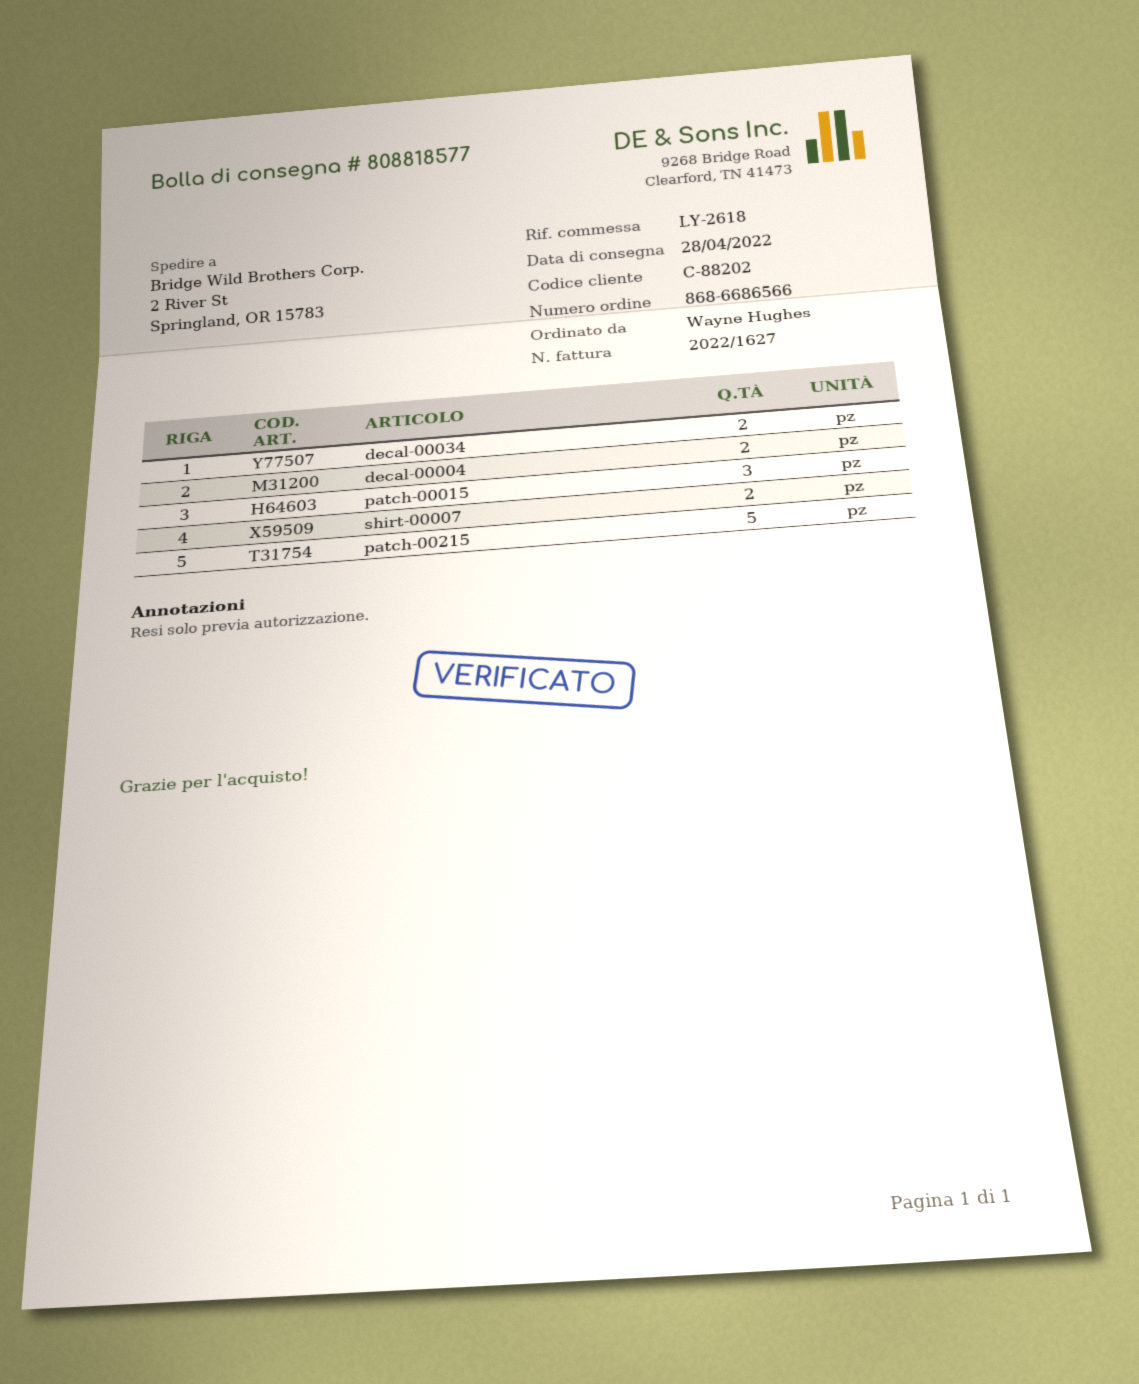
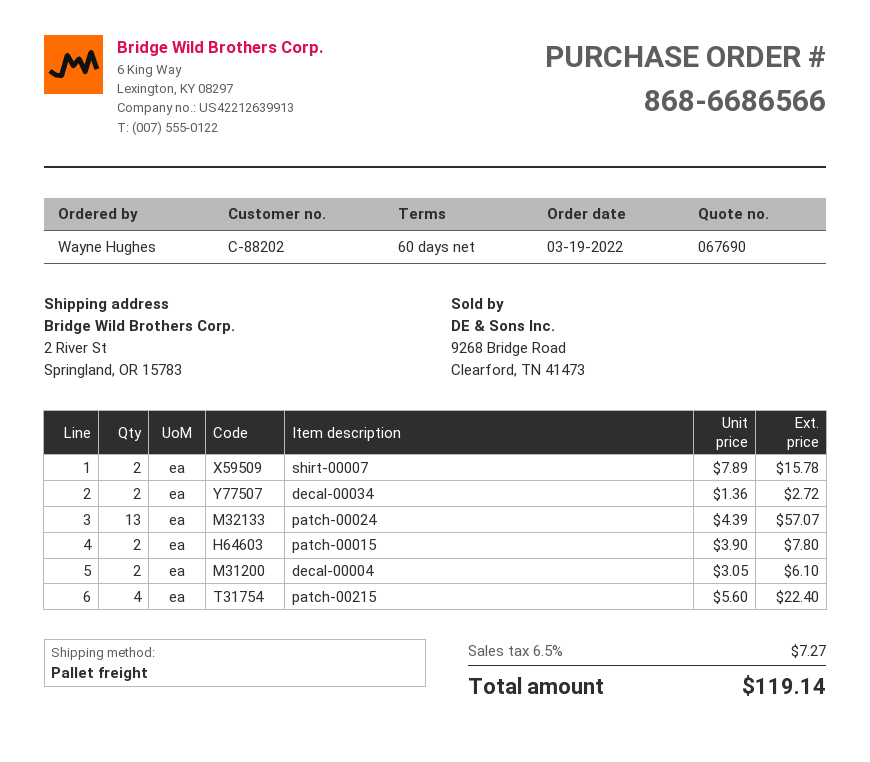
patch-00015: 3 -> 2
patch-00215: 5 -> 4
patch-00024: none -> 13

